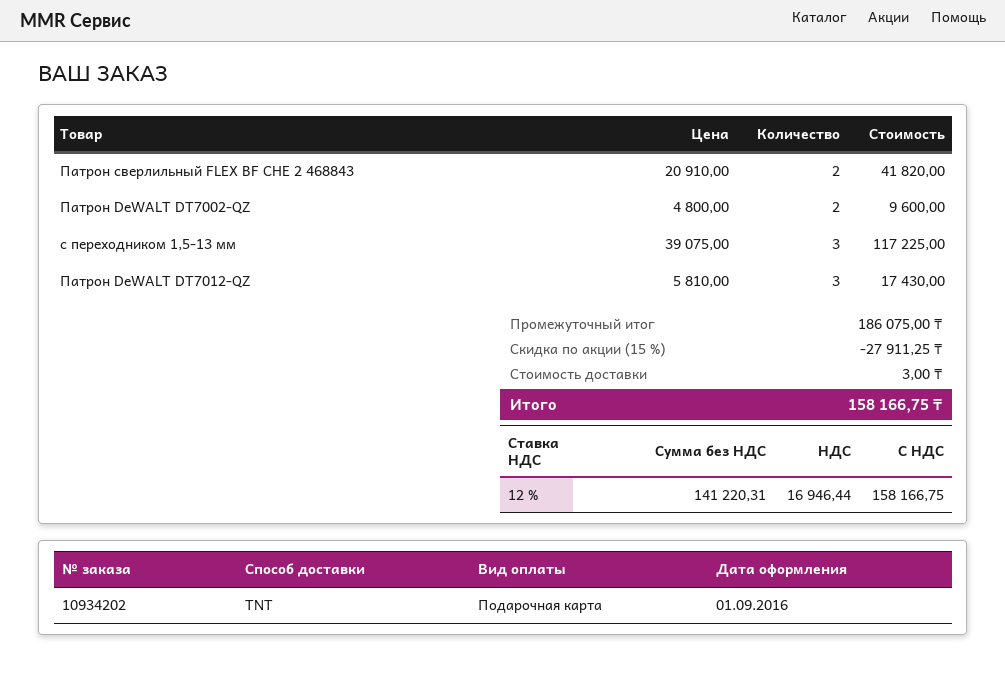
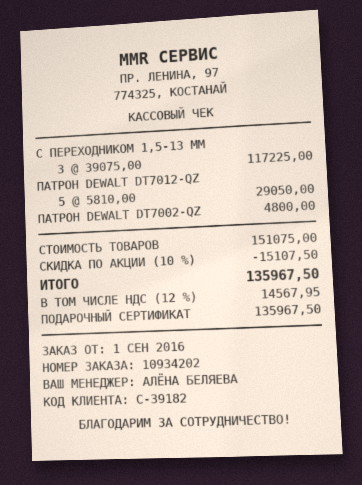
Патрон сверлильный FLEX BF CHE 2 468843: 2 x 20910.00 = 41820.00 -> none
Патрон DeWALT DT7002-QZ: 2 x 4800.00 = 9600.00 -> 1 x 4800.00 = 4800.00
Патрон DeWALT DT7012-QZ: 3 x 5810.00 = 17430.00 -> 5 x 5810.00 = 29050.00
subtotal: 186075.00 -> 151075.00
discount: 15% = 27911.25 -> 10% = 15107.50
shipping: 3.00 -> none
tax: 12% = 16946.44 -> 12% = 14567.95
total: 158166.75 -> 135967.50

